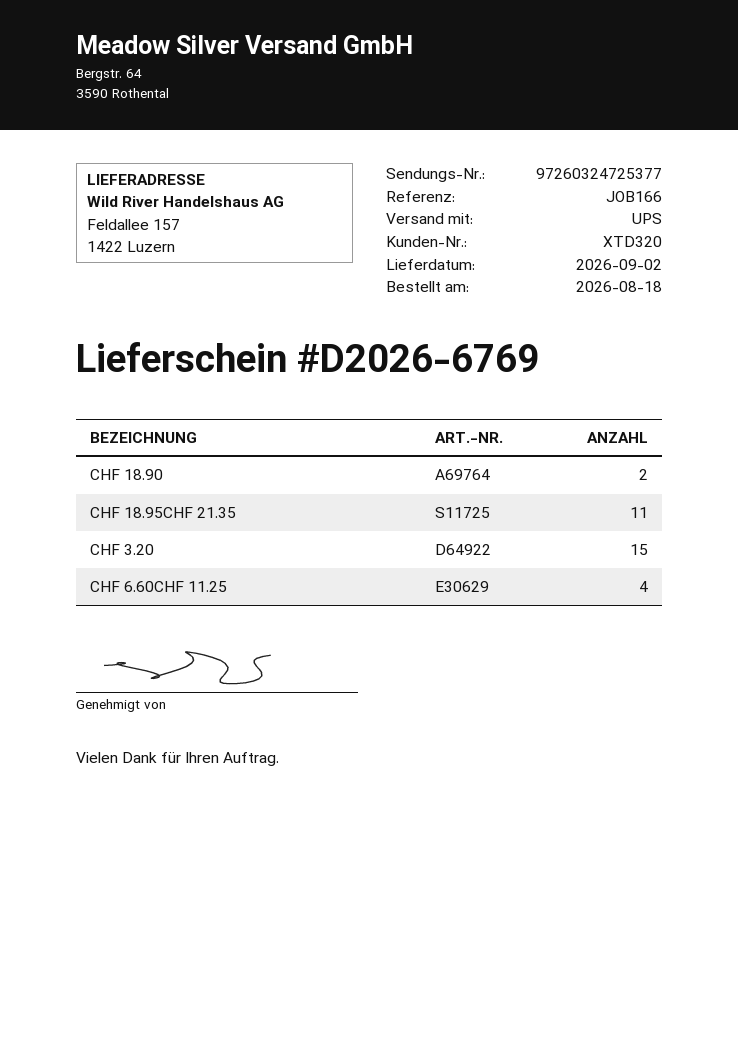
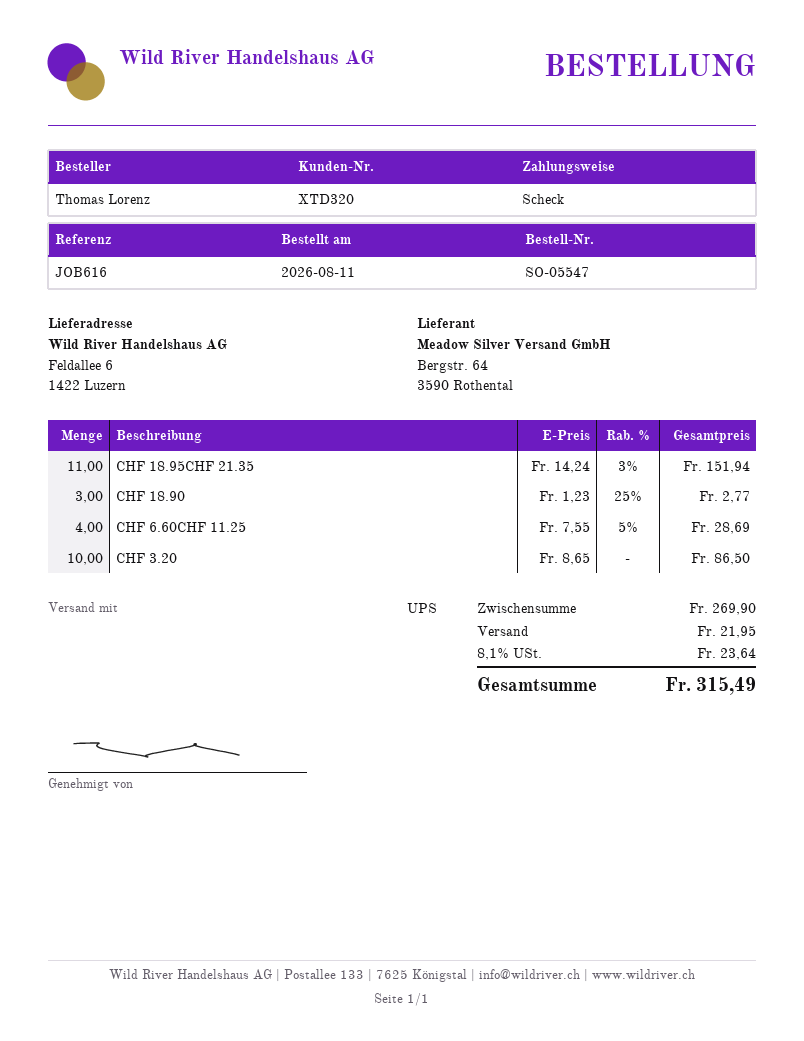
order date: 2026-08-18 -> 2026-08-11
reference: JOB166 -> JOB616
ship to: Feldallee 157, 1422 Luzern -> Feldallee 6, 1422 Luzern
CHF 18.90: 2 -> 3
CHF 3.20: 15 -> 10

